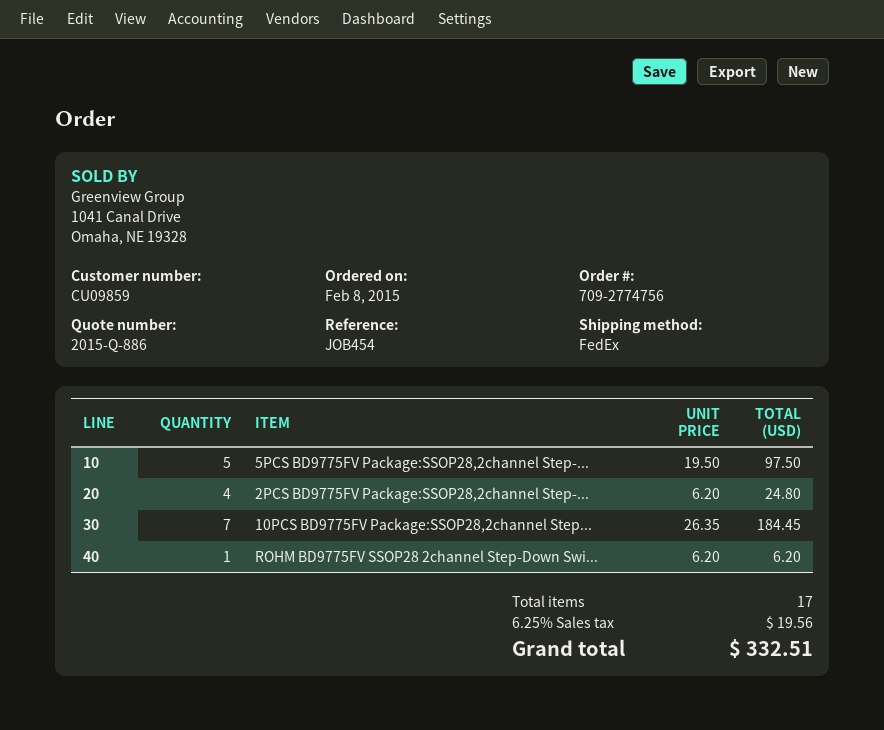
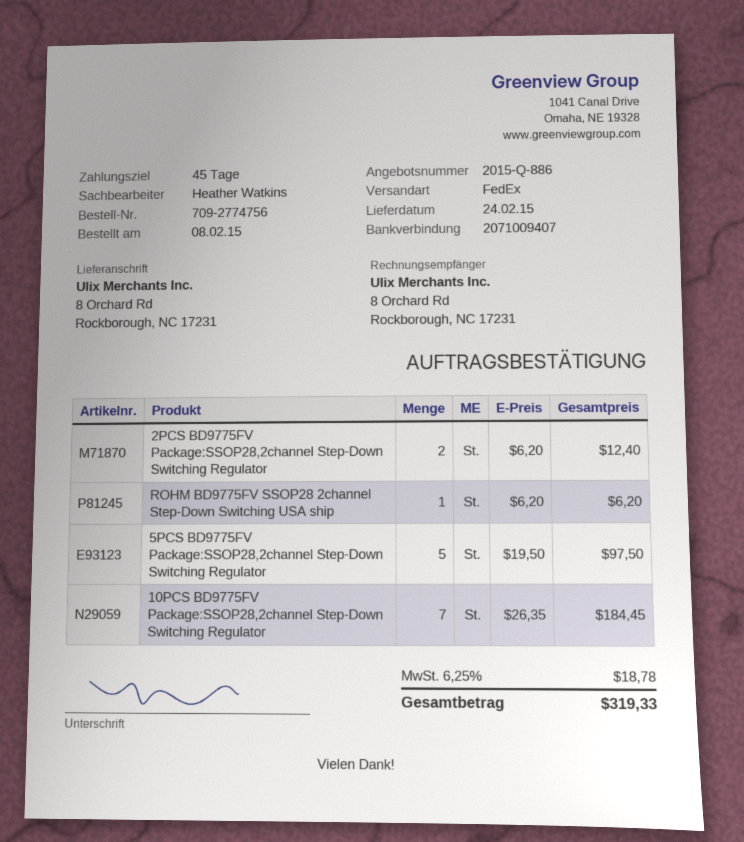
2PCS BD9775FV Package:SSOP28,2channel Step-...: 4 x 6.20 = 24.80 -> 2 x 6.20 = 12.40
tax: 6.25% = 19.56 -> 6.25% = 18.78
total: 332.51 -> 319.33

